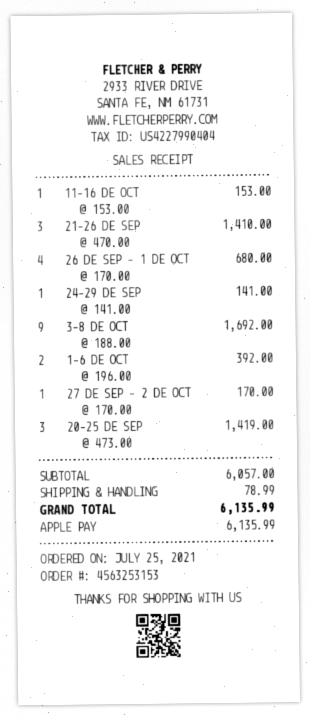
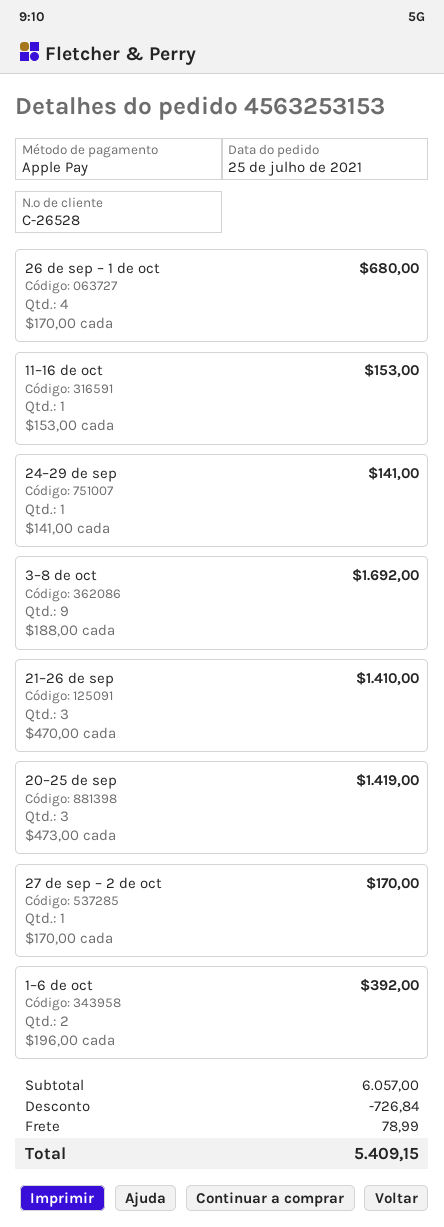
discount: none -> 726.84
total: 6135.99 -> 5409.15

